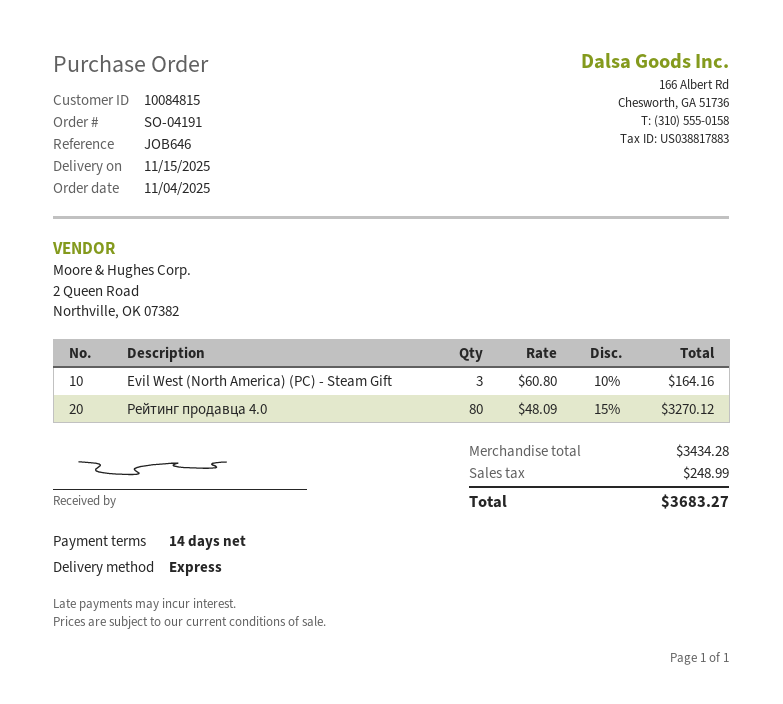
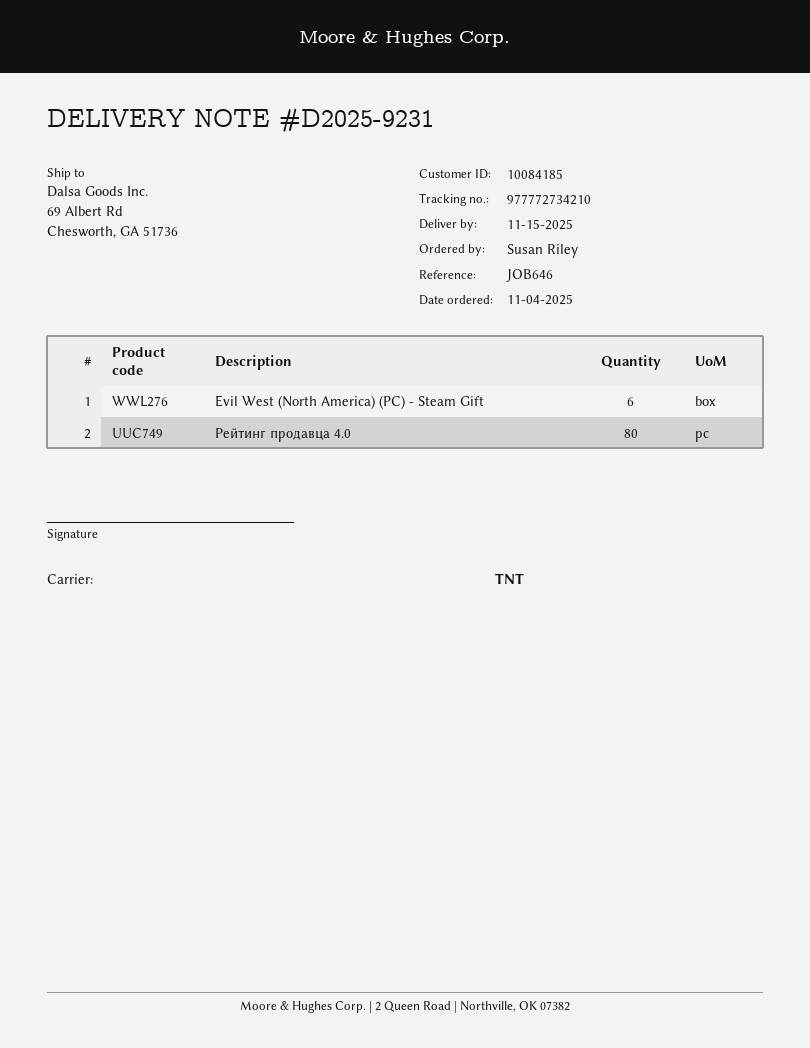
customer number: 10084815 -> 10084185
shipping method: express -> TNT
Evil West (North America) (PC) - Steam Gift: 3 -> 6

